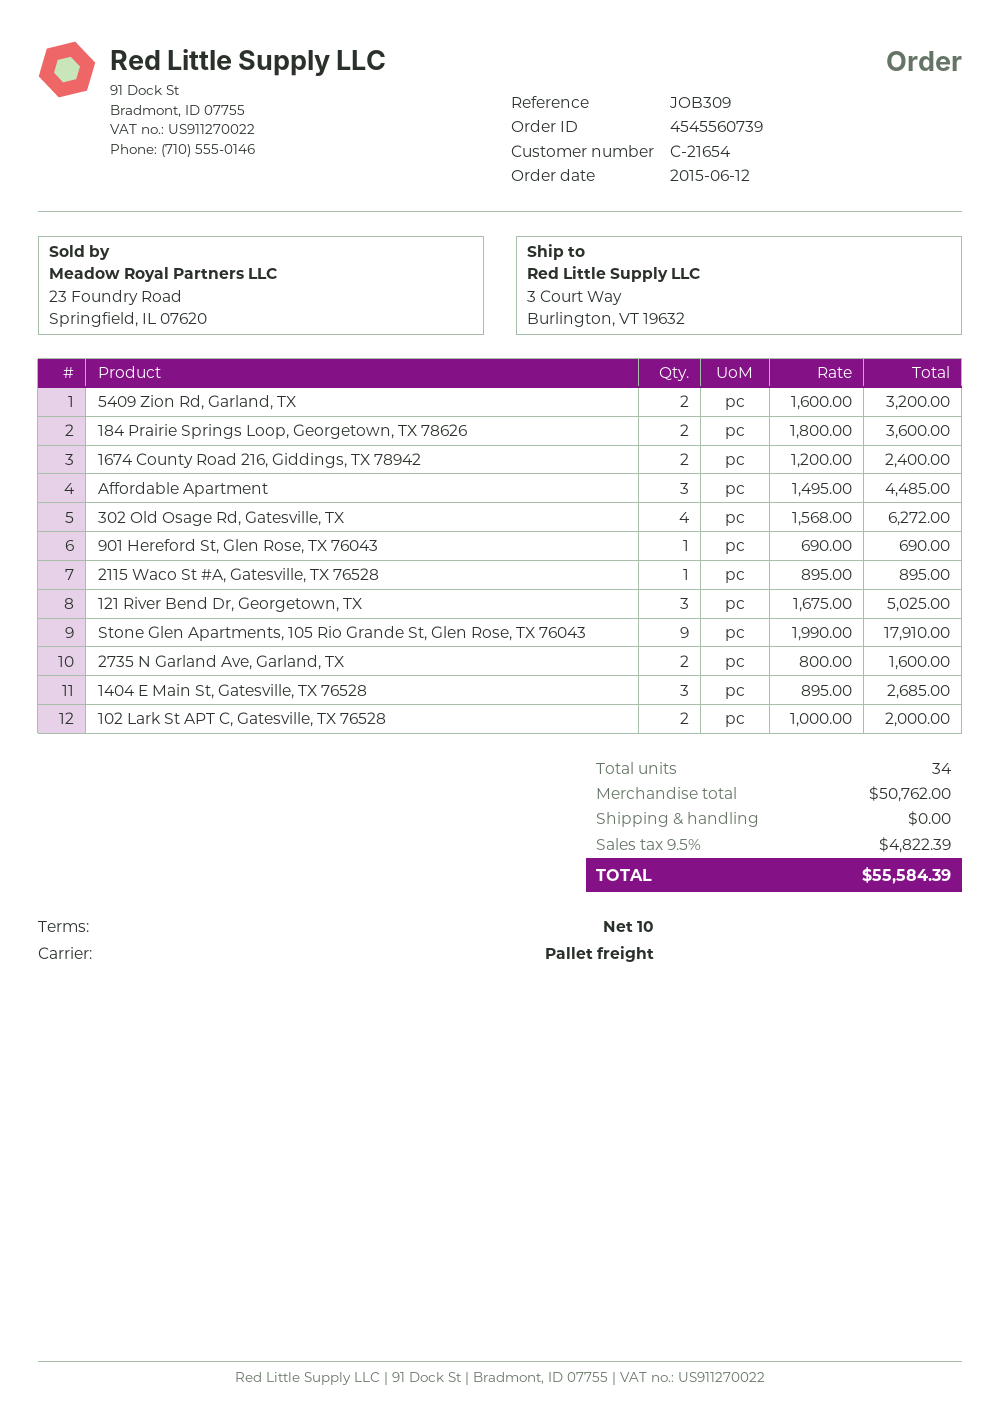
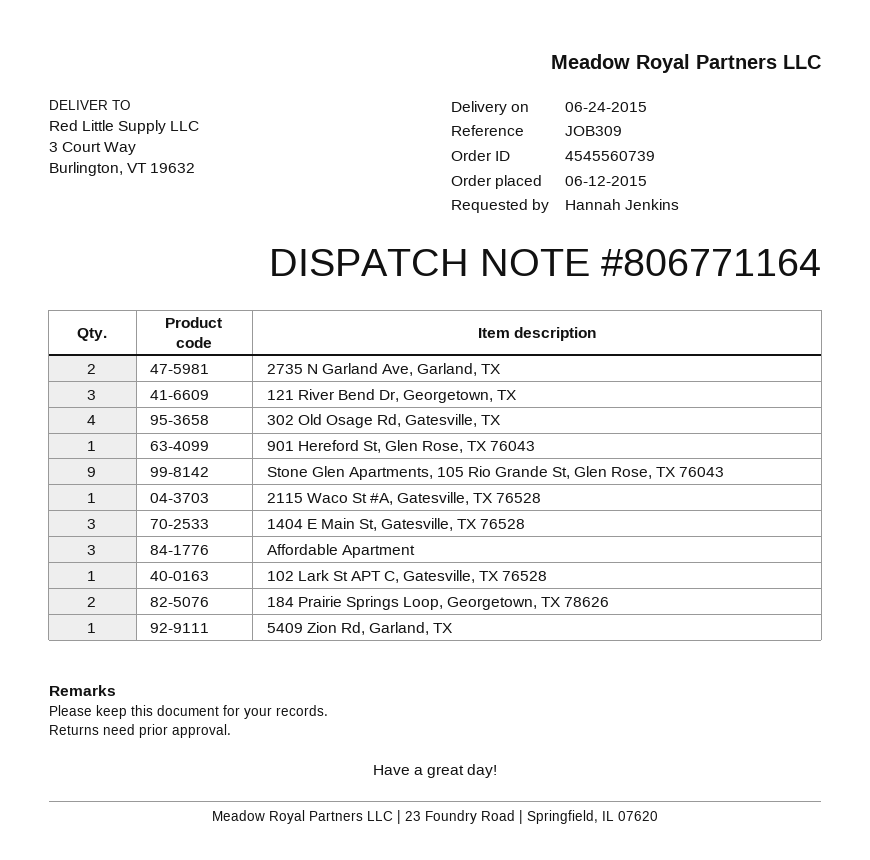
5409 Zion Rd, Garland, TX: 2 -> 1
1674 County Road 216, Giddings, TX 78942: 2 -> none
102 Lark St APT C, Gatesville, TX 76528: 2 -> 1

